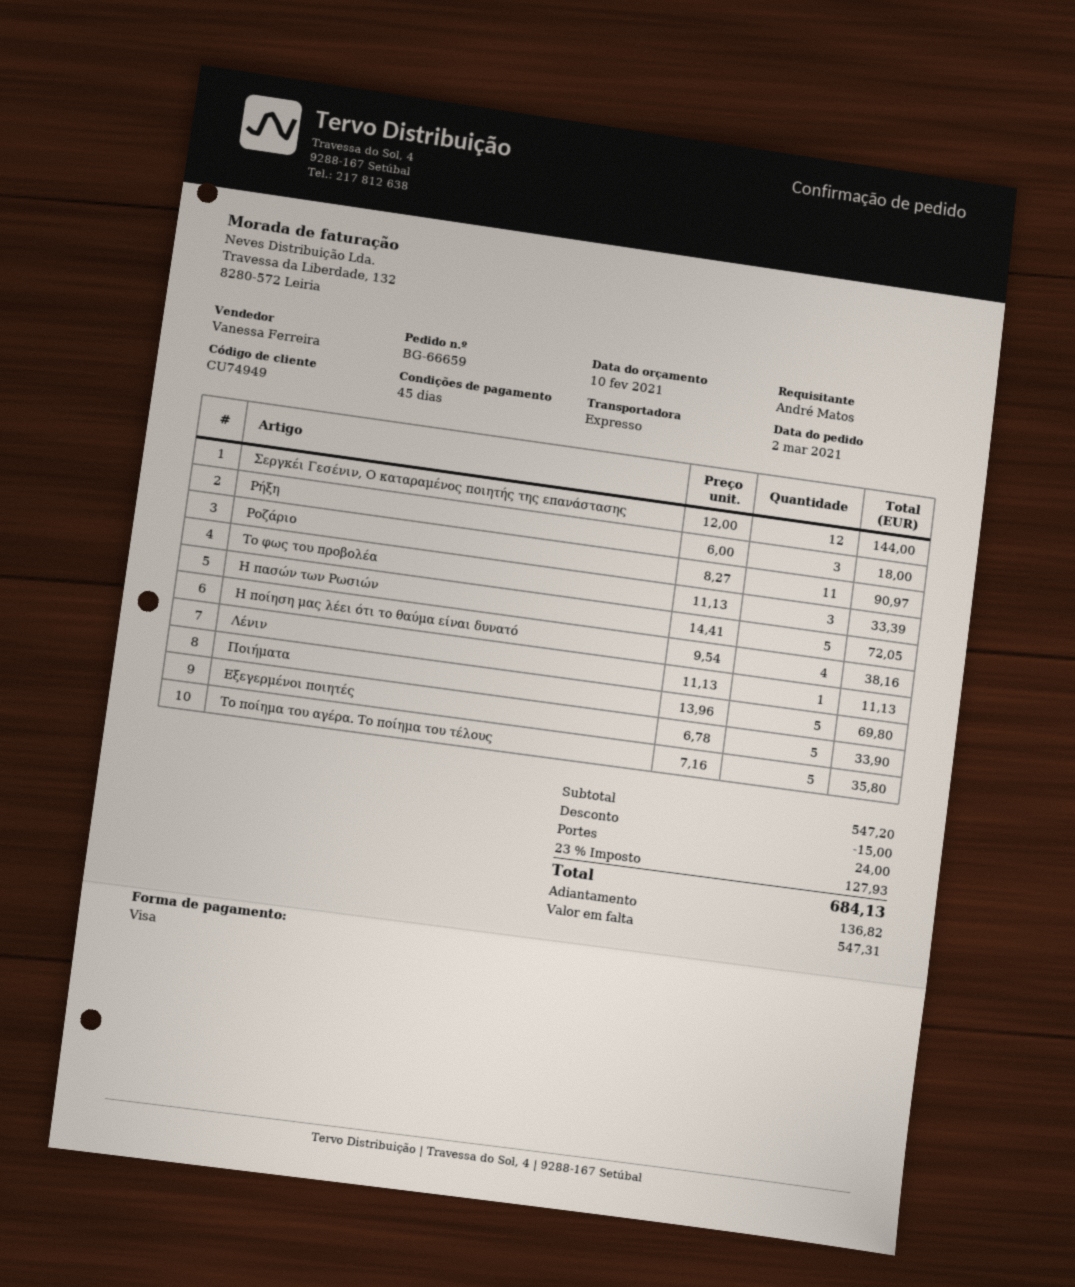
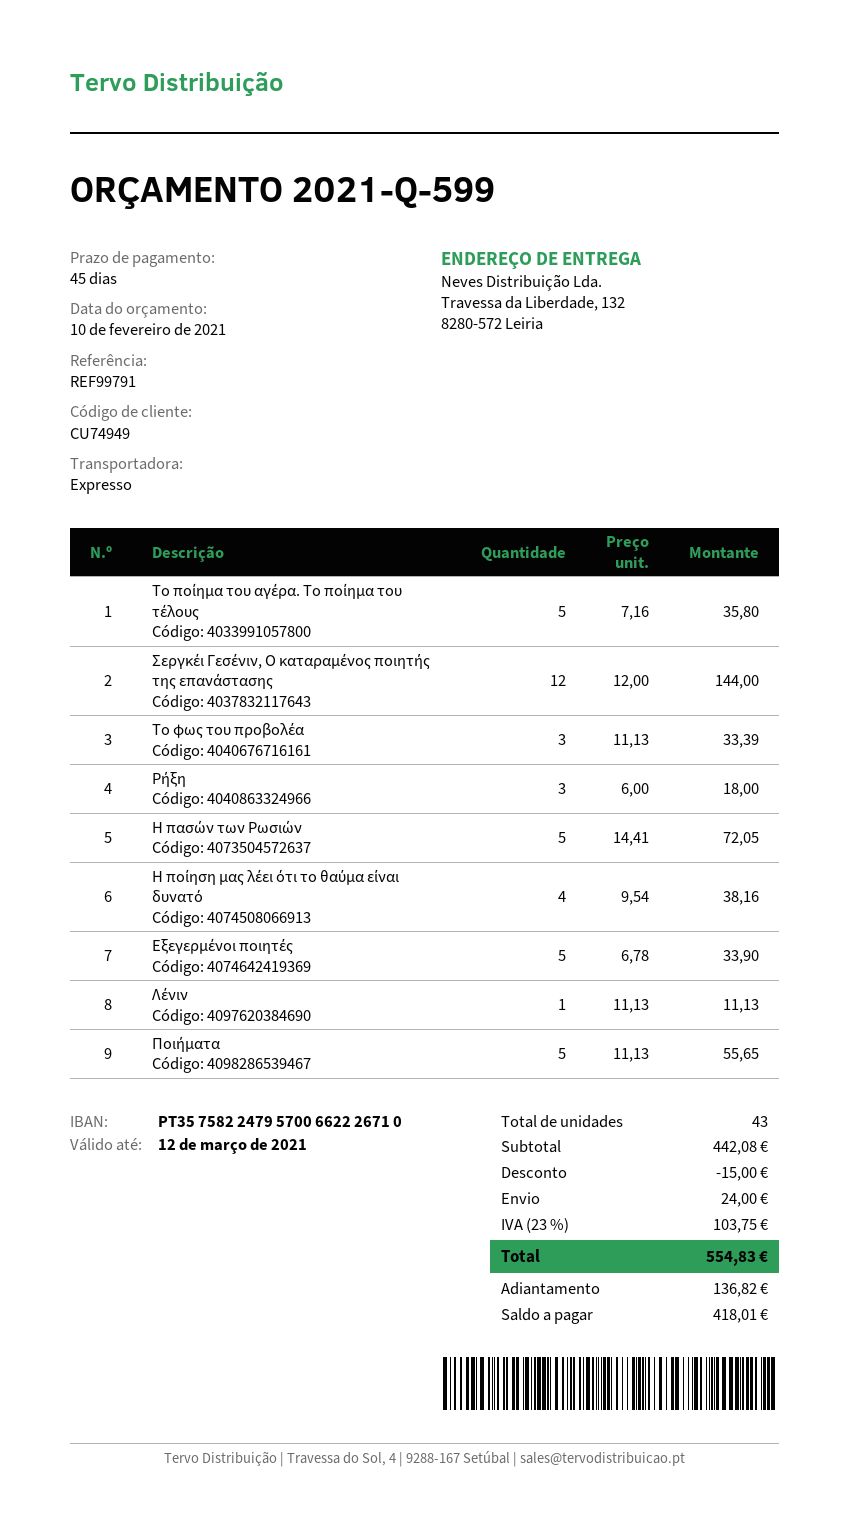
Ροζάριο: 11 x 8.27 = 90.97 -> none
Ποιήματα: 5 x 13.96 = 69.80 -> 5 x 11.13 = 55.65
subtotal: 547.20 -> 442.08
tax: 23% = 127.93 -> 23% = 103.75
total: 684.13 -> 554.83
balance: 547.31 -> 418.01

